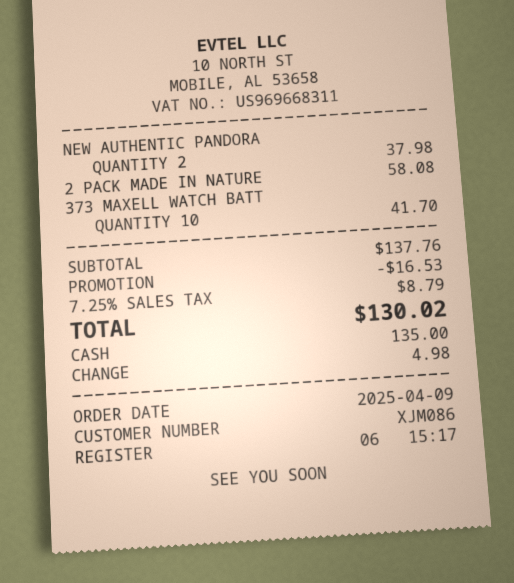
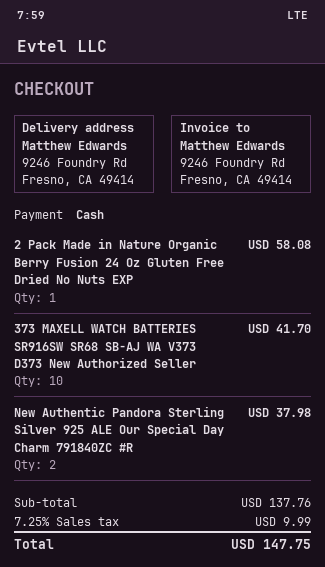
discount: 16.53 -> none
tax: 7.25% = 8.79 -> 7.25% = 9.99
total: 130.02 -> 147.75

